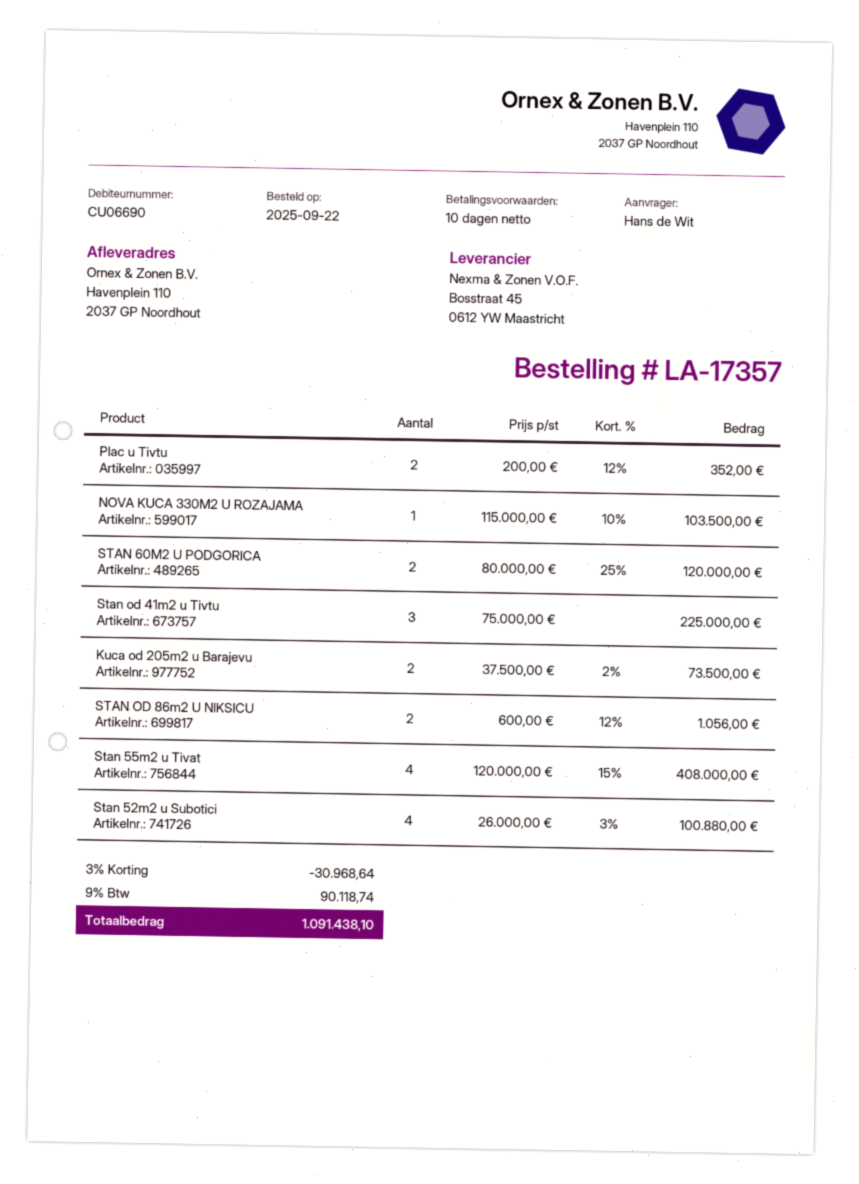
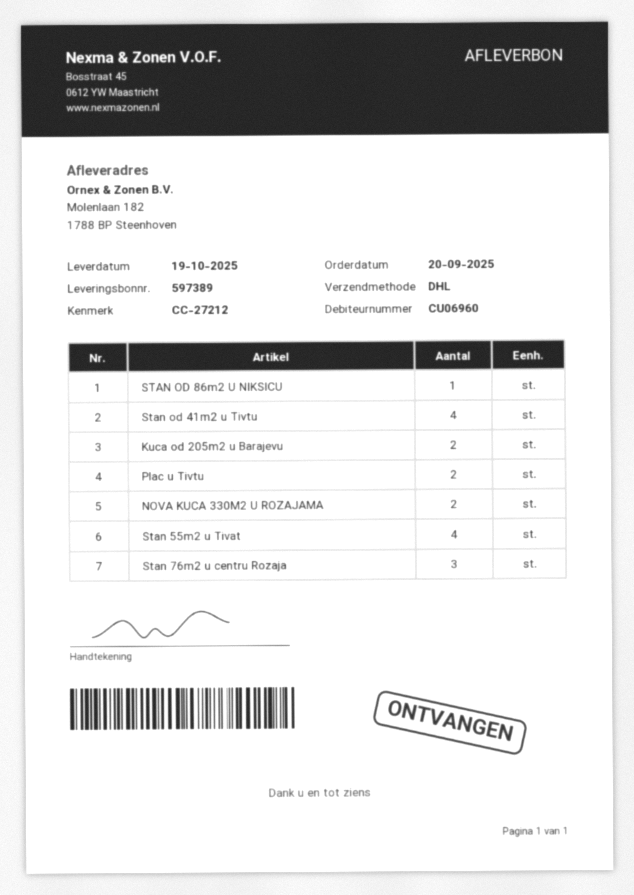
order date: 2025-09-22 -> 2025-09-20
customer number: CU06690 -> CU06960
ship to: Havenplein 110, 2037 GP Noordhout -> Molenlaan 182, 1788 BP Steenhoven
NOVA KUCA 330M2 U ROZAJAMA: 1 -> 2
STAN 60M2 U PODGORICA: 2 -> none
Stan od 41m2 u Tivtu: 3 -> 4
STAN OD 86m2 U NIKSICU: 2 -> 1
Stan 52m2 u Subotici: 4 -> none
Stan 76m2 u centru Rozaja: none -> 3

